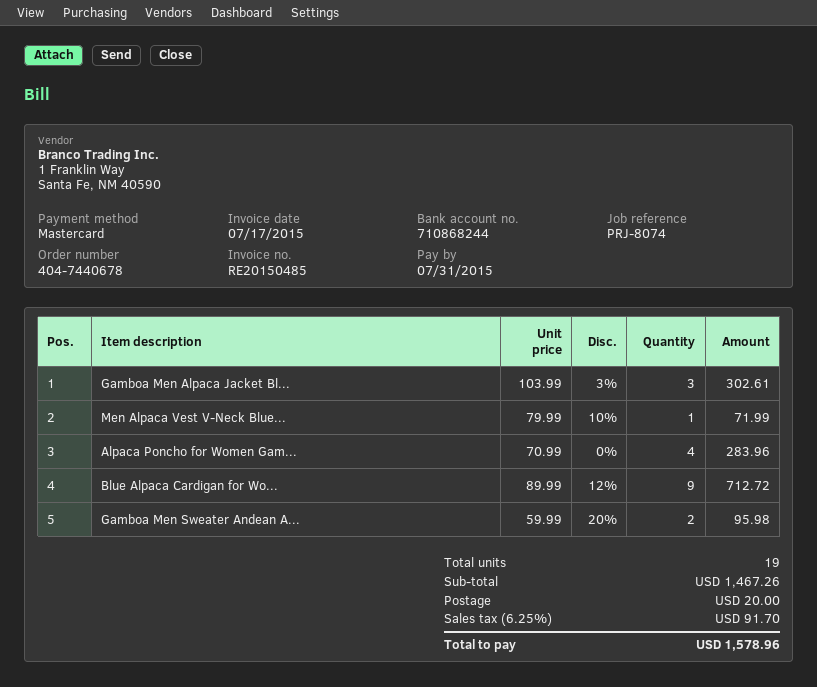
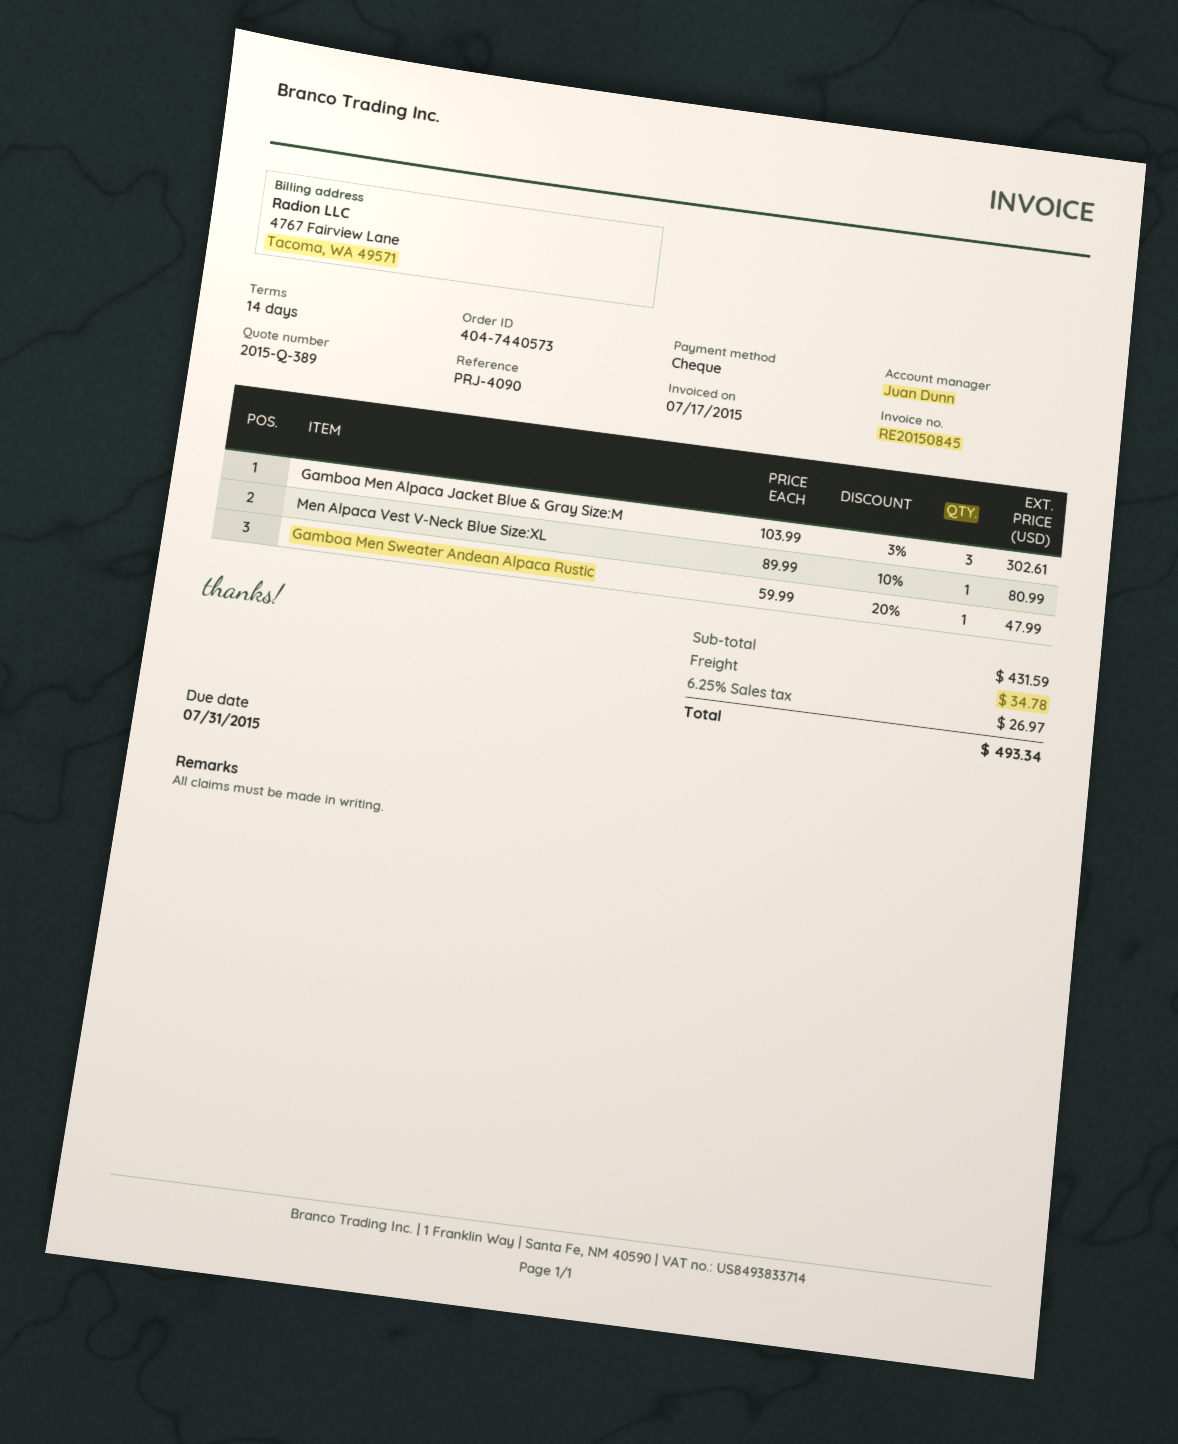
order number: 404-7440678 -> 404-7440573
invoice number: RE20150485 -> RE20150845
reference: PRJ-8074 -> PRJ-4090
payment method: Mastercard -> cheque
Men Alpaca Vest V-Neck Blue...: 1 x 79.99 - 10% = 71.99 -> 1 x 89.99 - 10% = 80.99
Alpaca Poncho for Women Gam...: 4 x 70.99 = 283.96 -> none
Blue Alpaca Cardigan for Wo...: 9 x 89.99 - 12% = 712.72 -> none
Gamboa Men Sweater Andean A...: 2 x 59.99 - 20% = 95.98 -> 1 x 59.99 - 20% = 47.99
subtotal: 1467.26 -> 431.59
shipping: 20.00 -> 34.78
tax: 6.25% = 91.70 -> 6.25% = 26.97
total: 1578.96 -> 493.34

